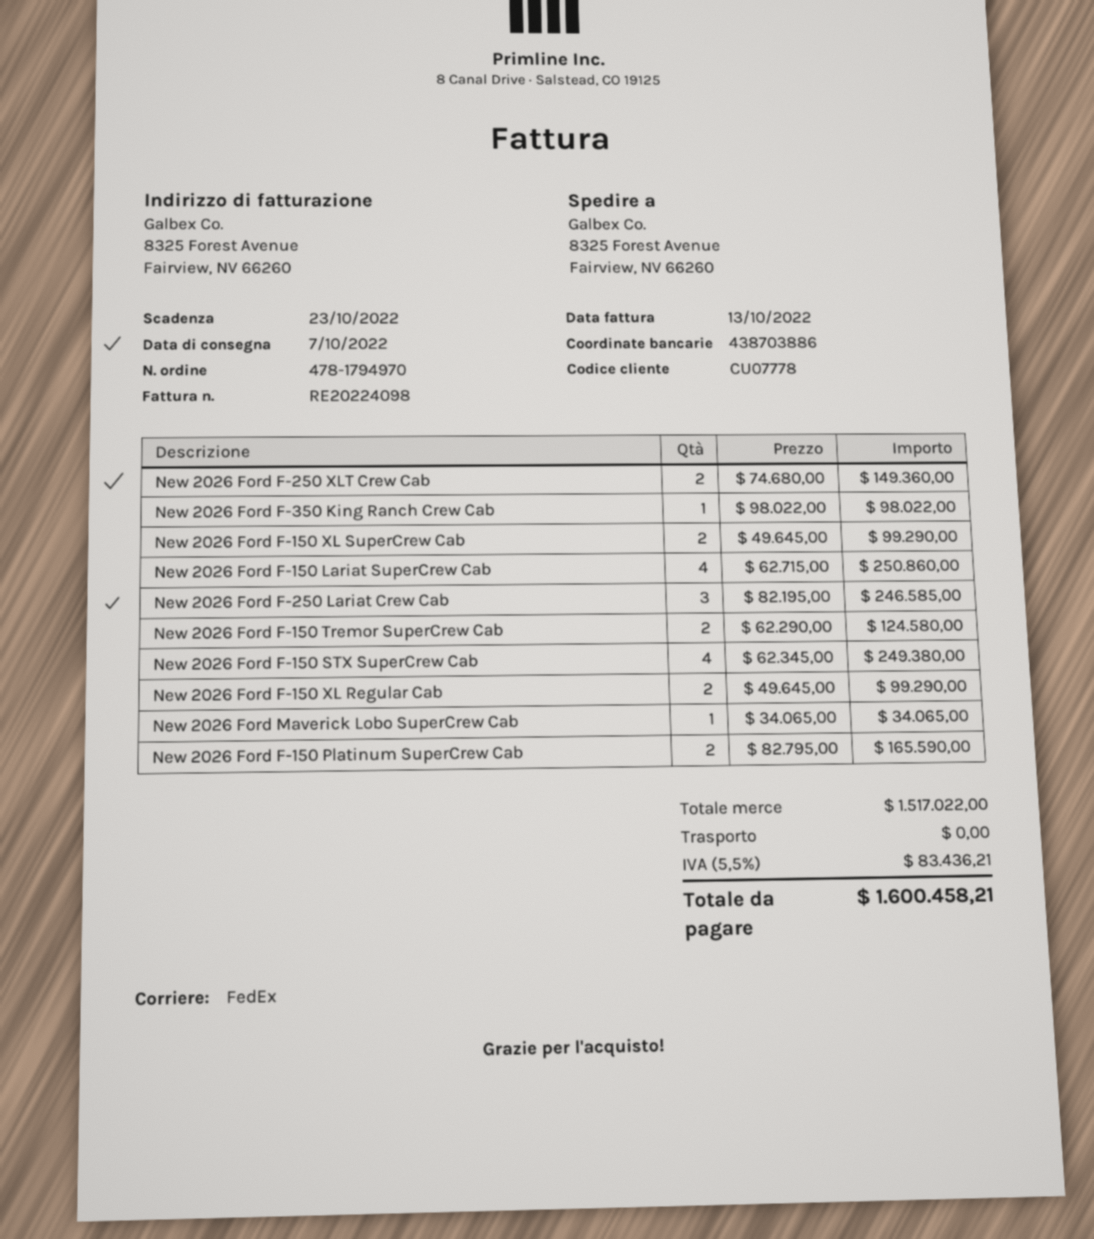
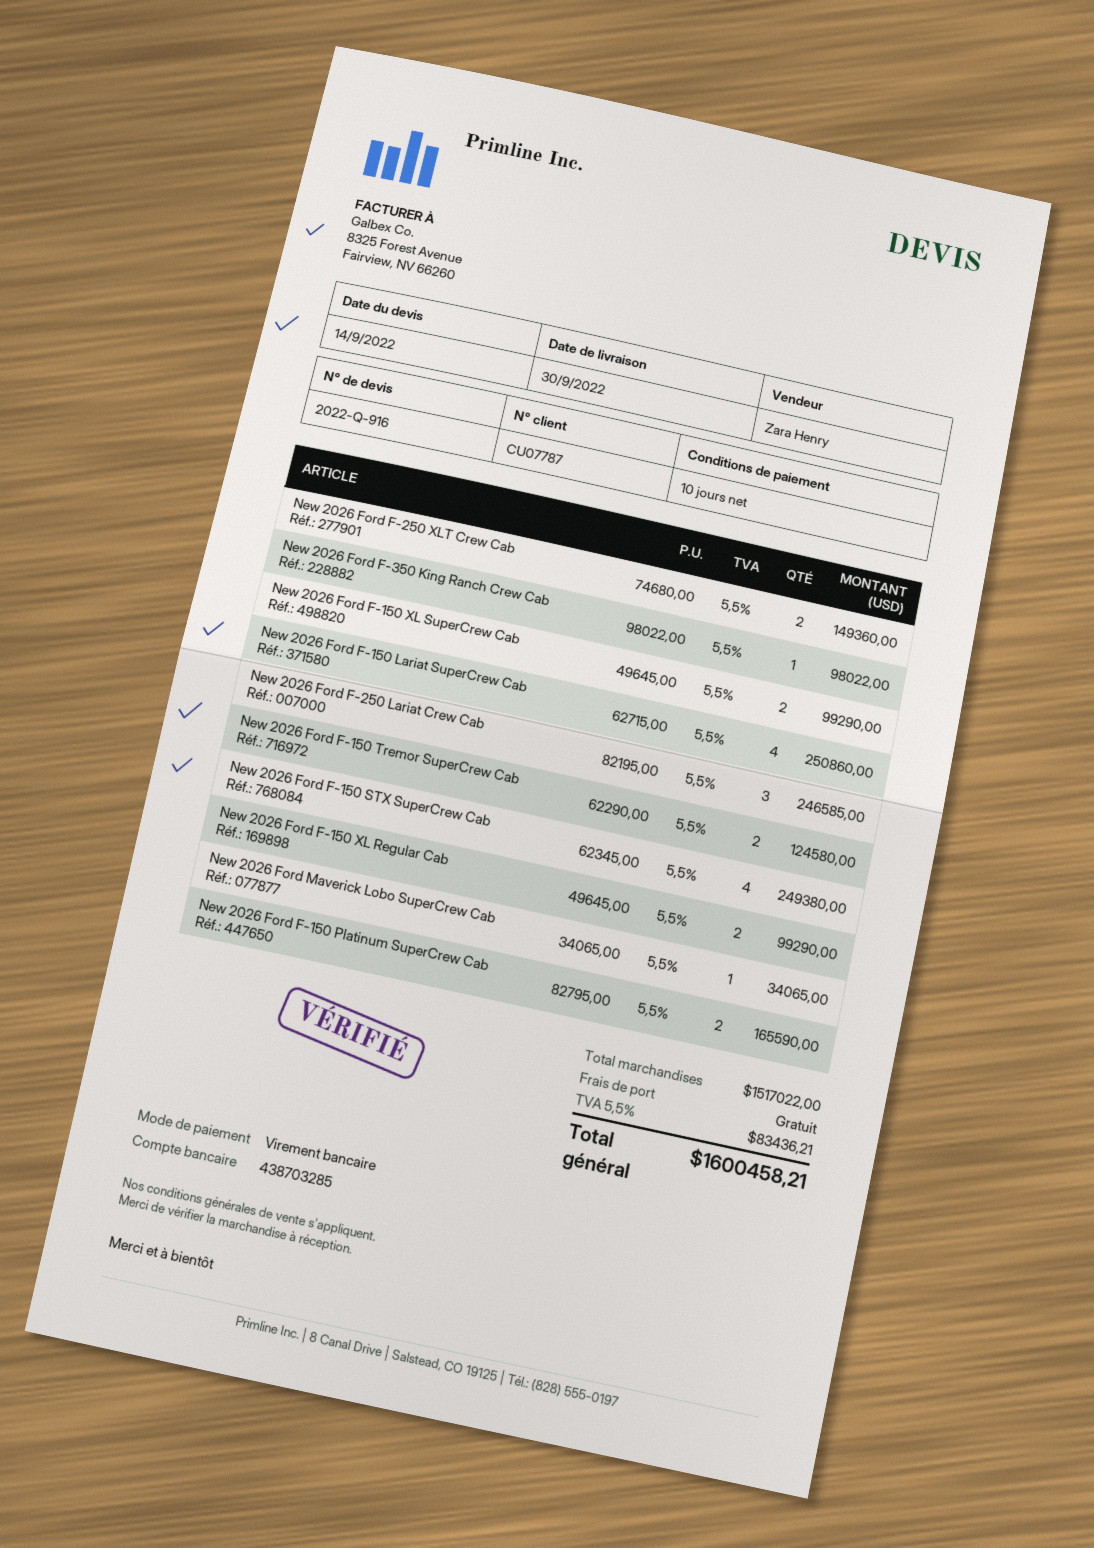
delivery date: 2022-10-07 -> 2022-09-30
customer number: CU07778 -> CU07787
bank account: 438703886 -> 438703285

